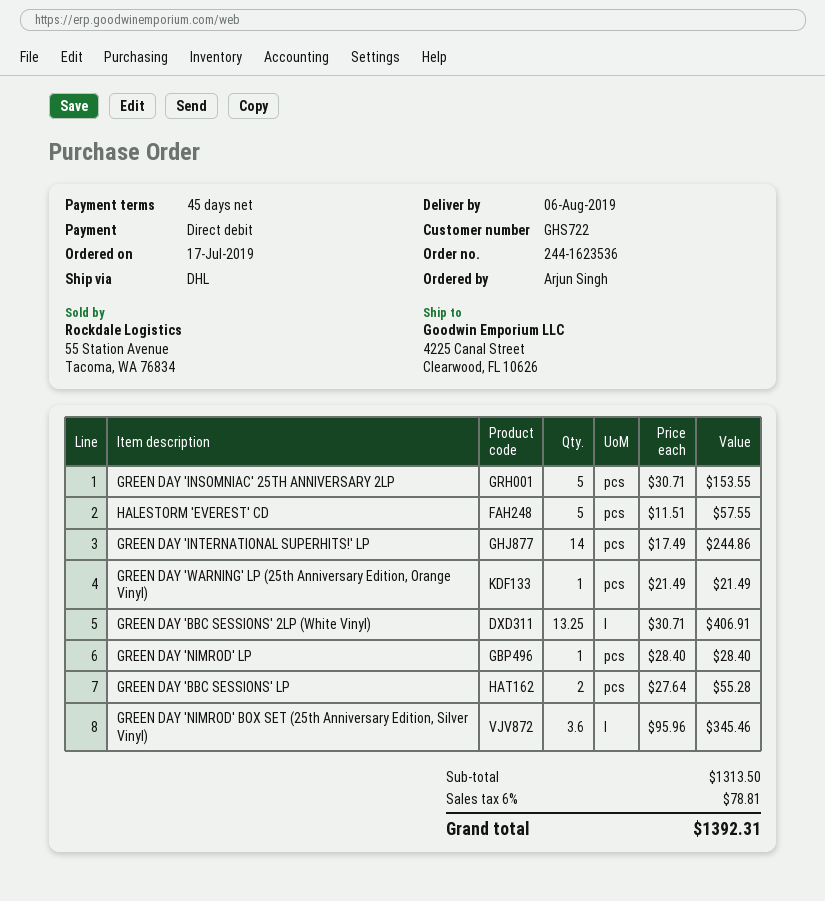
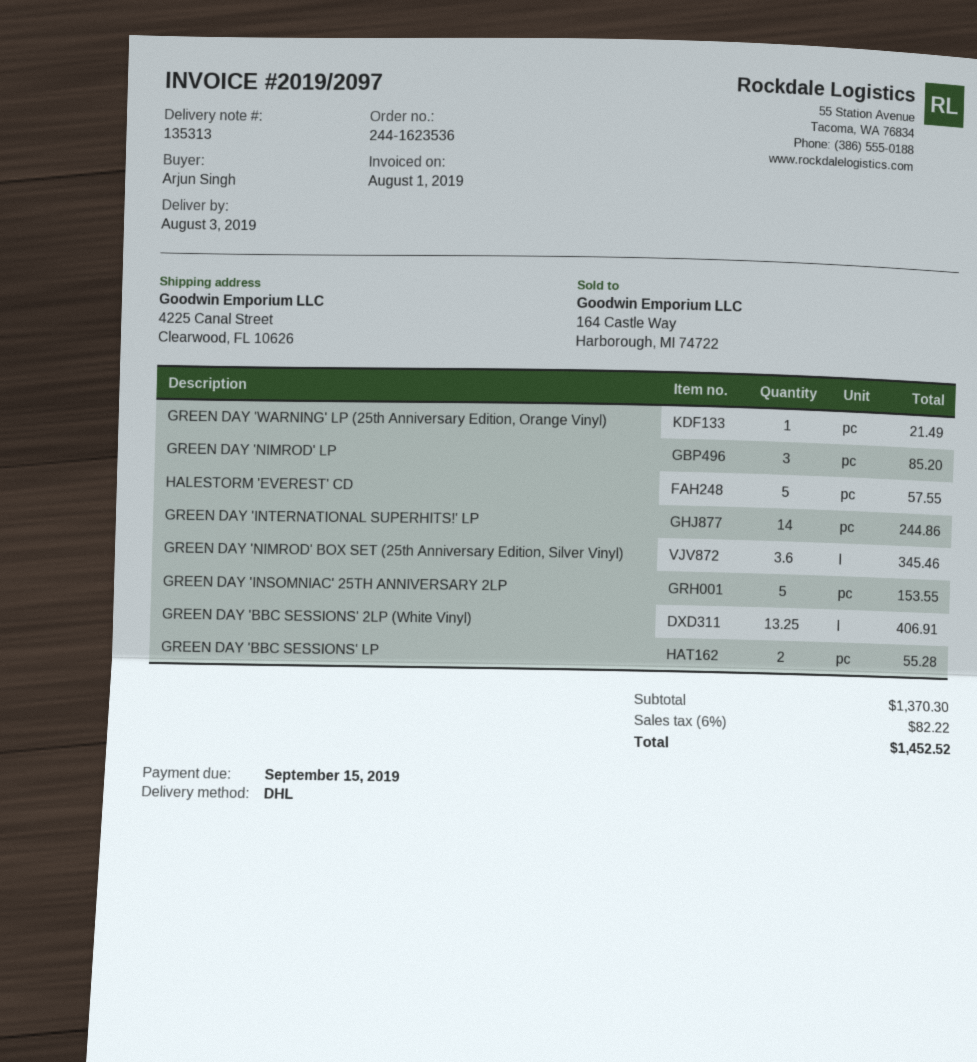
delivery date: 2019-08-06 -> 2019-08-03
GREEN DAY 'NIMROD' LP: 1 for 28.40 -> 3 for 85.20
subtotal: 1313.50 -> 1370.30
tax: 6% = 78.81 -> 6% = 82.22
total: 1392.31 -> 1452.52

